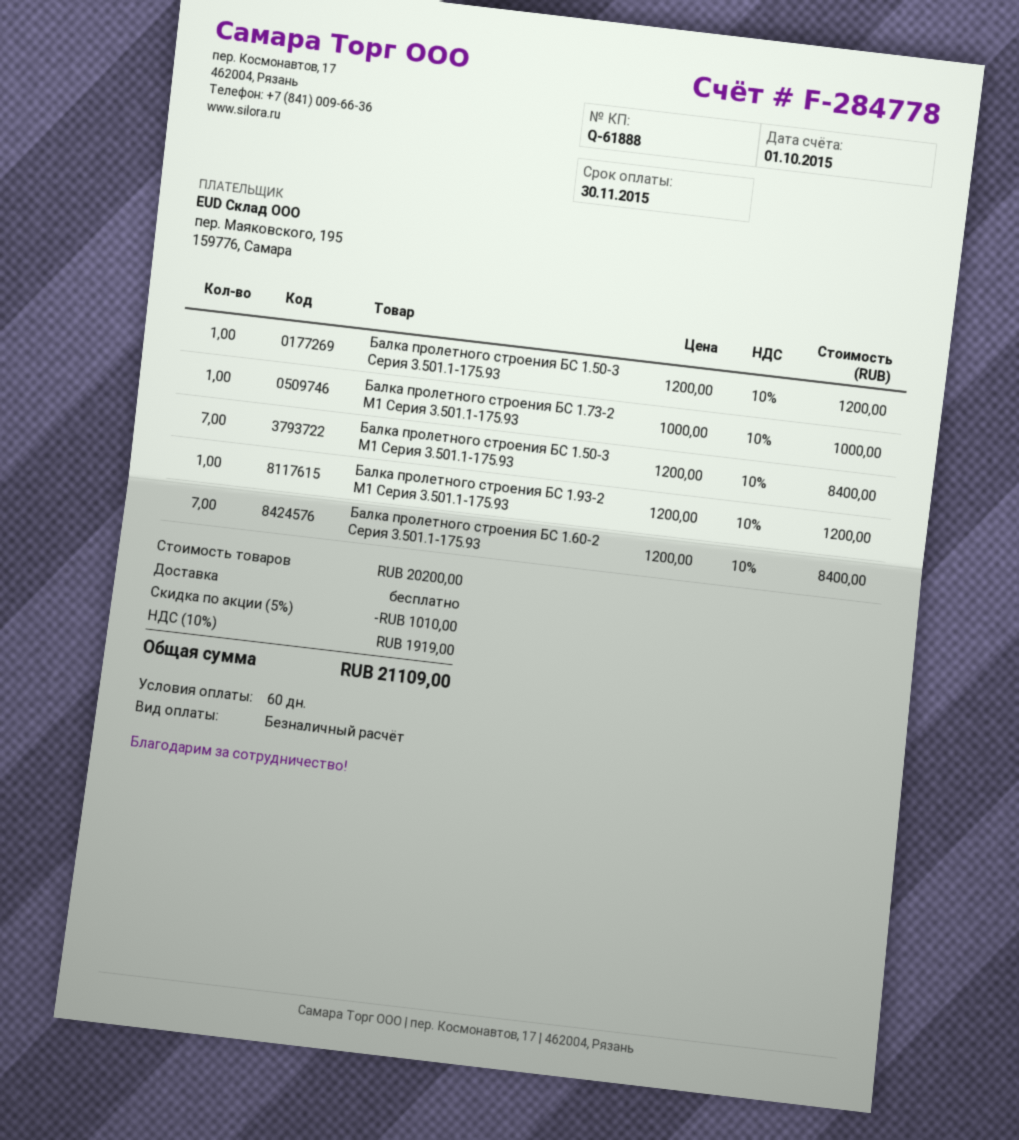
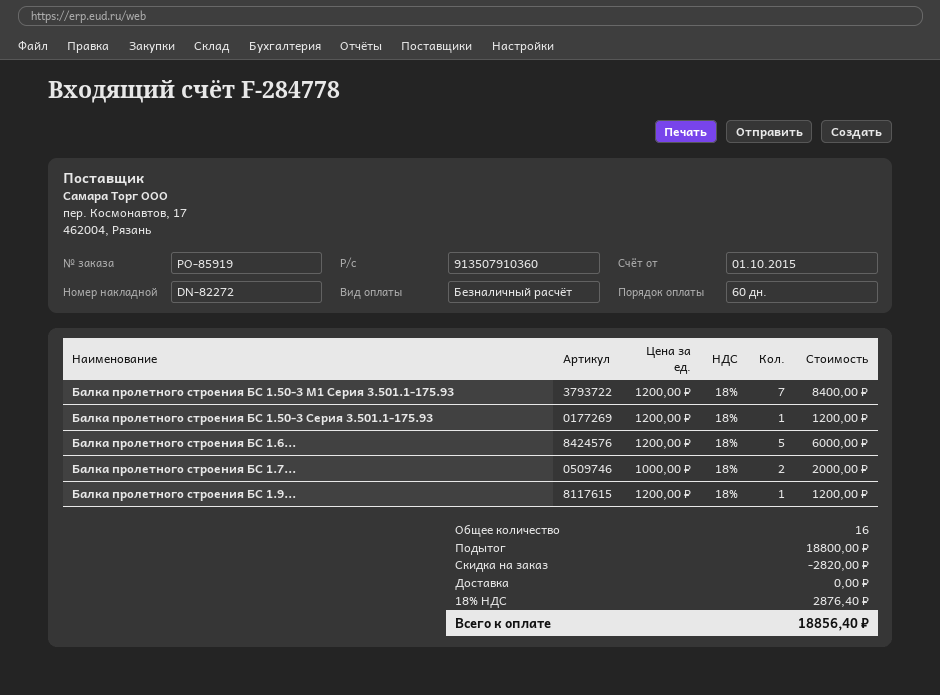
Балка пролетного строения БС 1.73-2 M1 Серия 3.501.1-175.93: 1 x 1000.00 = 1000.00 -> 2 x 1000.00 = 2000.00
Балка пролетного строения БС 1.60-2 Серия 3.501.1-175.93: 7 x 1200.00 = 8400.00 -> 5 x 1200.00 = 6000.00
subtotal: 20200.00 -> 18800.00
discount: 1010.00 -> 2820.00
tax: 10% = 1919.00 -> 18% = 2876.40
total: 21109.00 -> 18856.40

